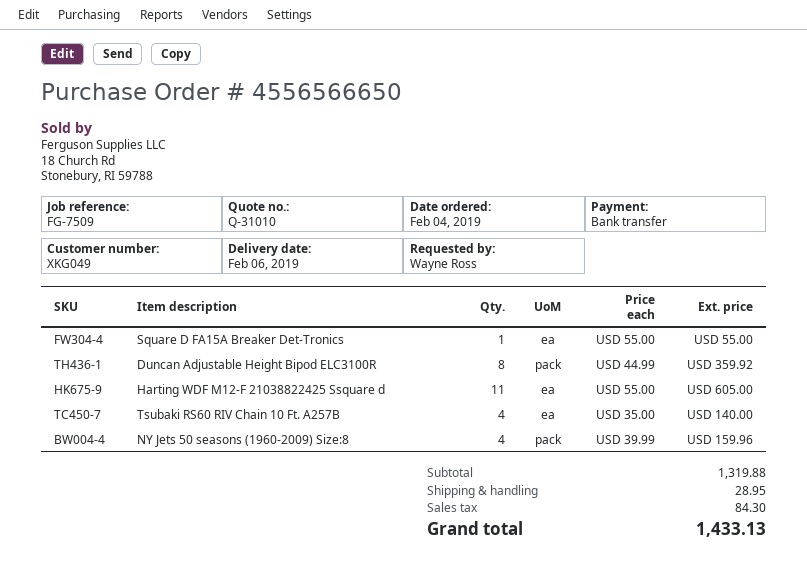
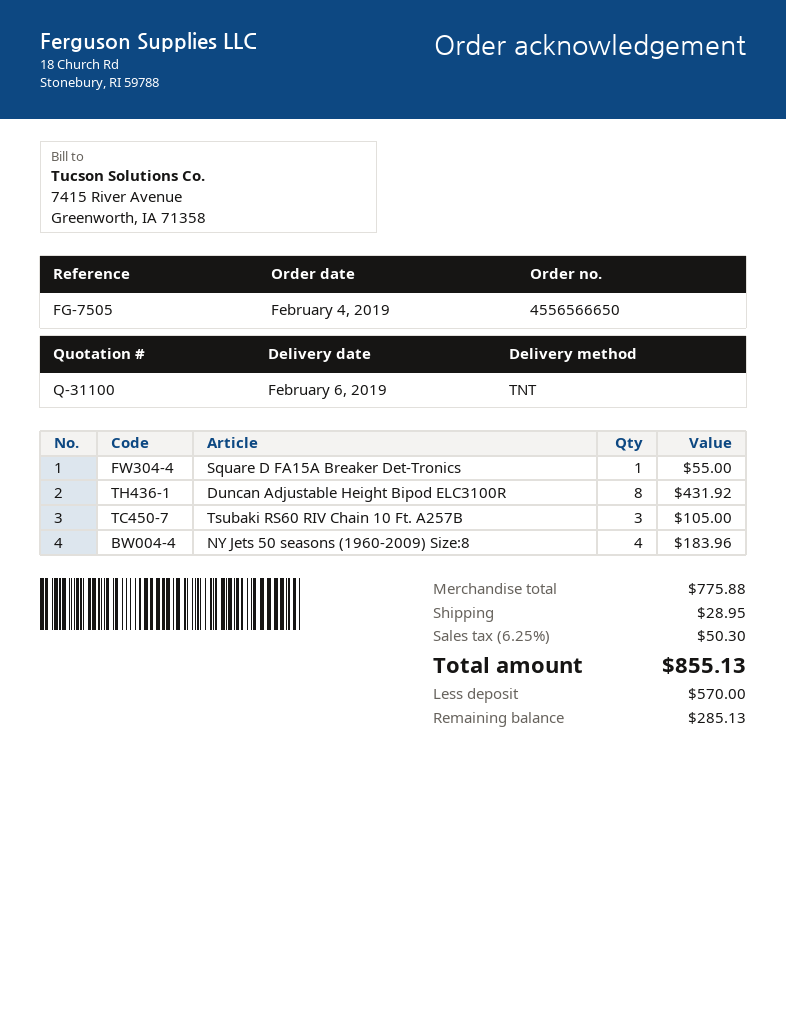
quote number: Q-31010 -> Q-31100
reference: FG-7509 -> FG-7505
Duncan Adjustable Height Bipod ELC3100R: 8 for 359.92 -> 8 for 431.92
Harting WDF M12-F 21038822425 Ssquare d: 11 for 605.00 -> none
Tsubaki RS60 RIV Chain 10 Ft. A257B: 4 for 140.00 -> 3 for 105.00
NY Jets 50 seasons (1960-2009) Size:8: 4 for 159.96 -> 4 for 183.96
subtotal: 1319.88 -> 775.88
tax: 84.30 -> 50.30
total: 1433.13 -> 855.13

